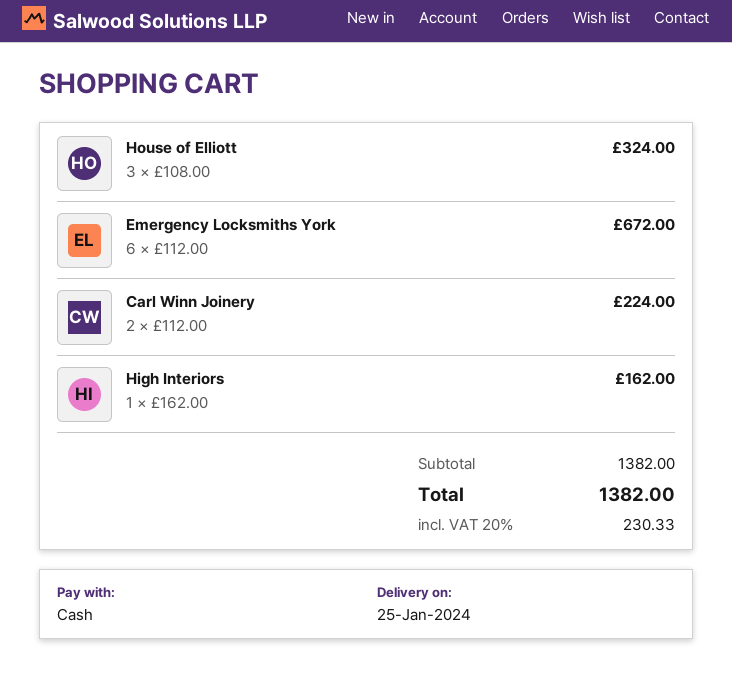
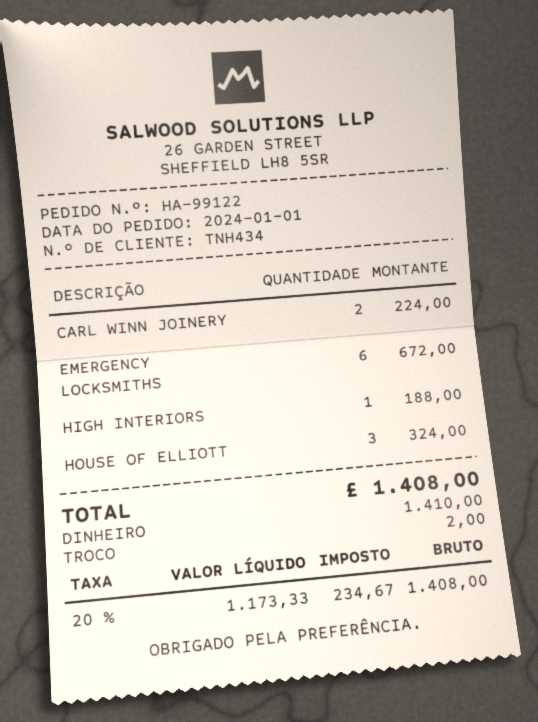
High Interiors: 1 for 162.00 -> 1 for 188.00
tax: 20% = 230.33 -> 20% = 234.67
total: 1382.00 -> 1408.00

